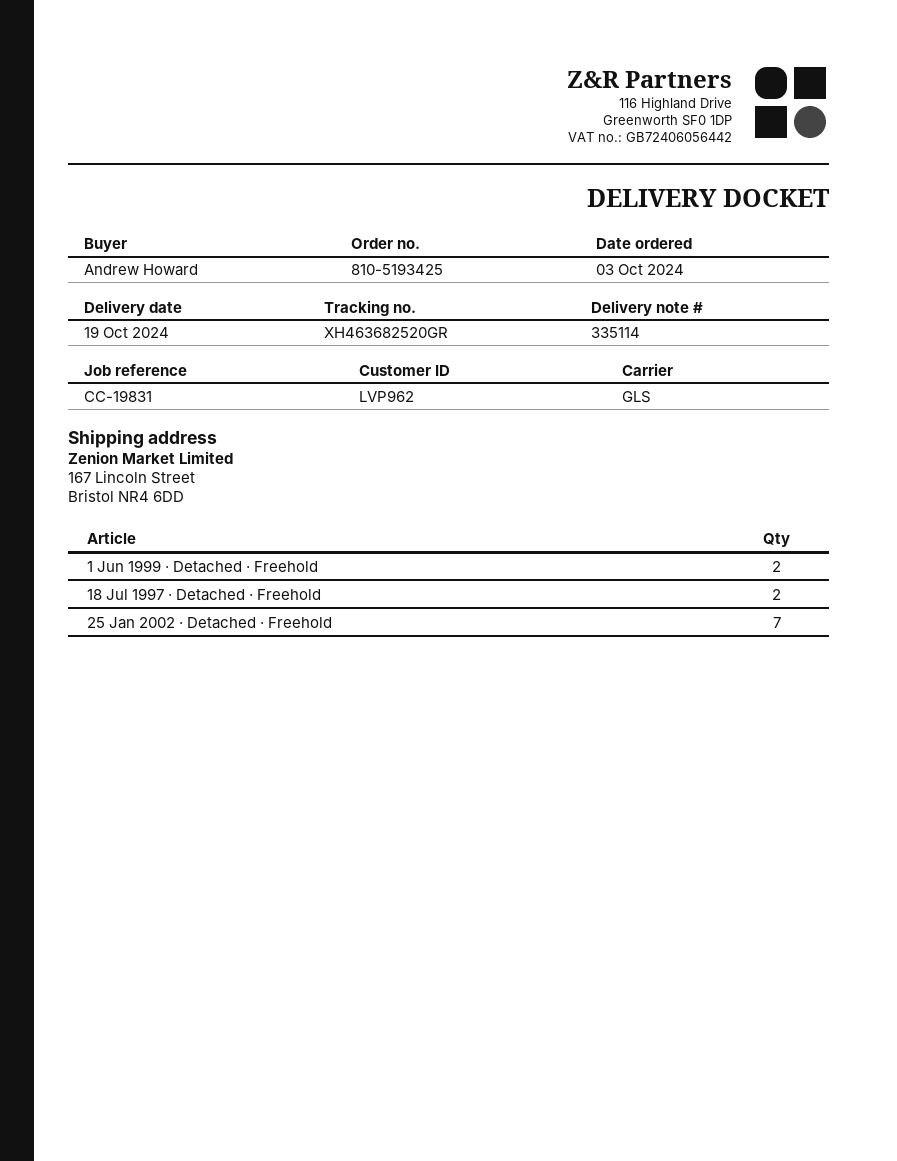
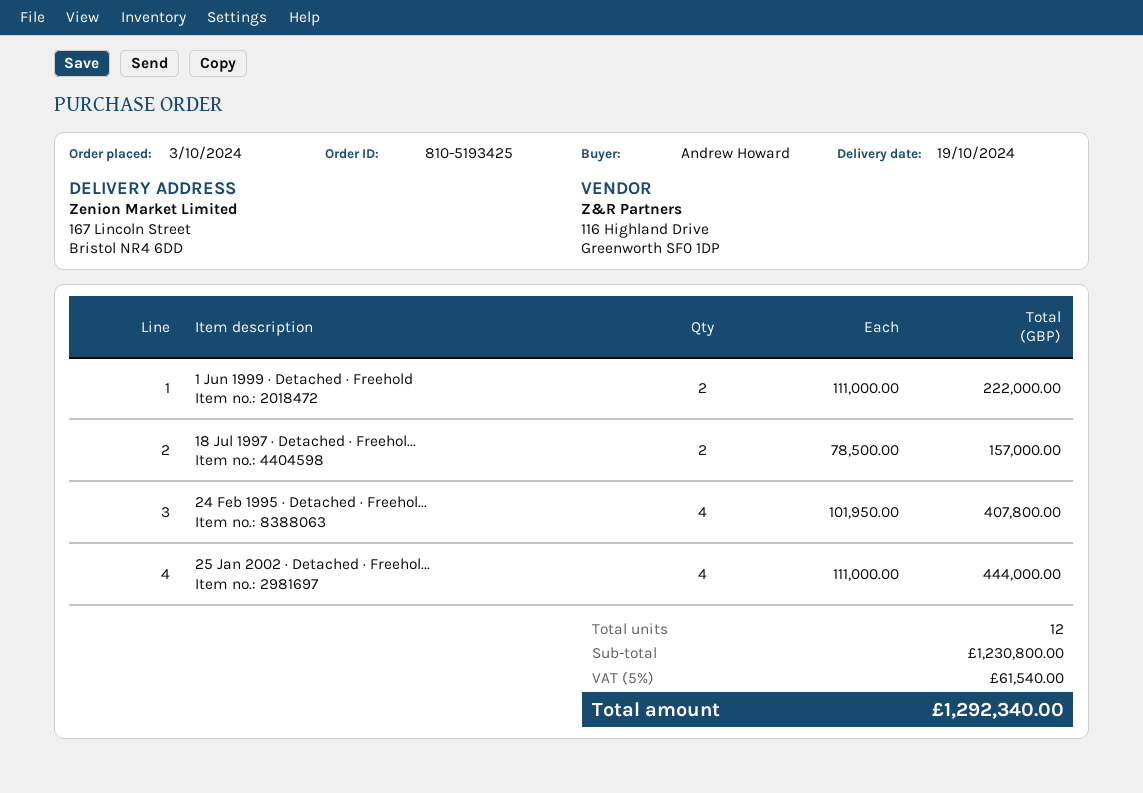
25 Jan 2002 · Detached · Freehold: 7 -> 4
24 Feb 1995 · Detached · Freehol...: none -> 4

